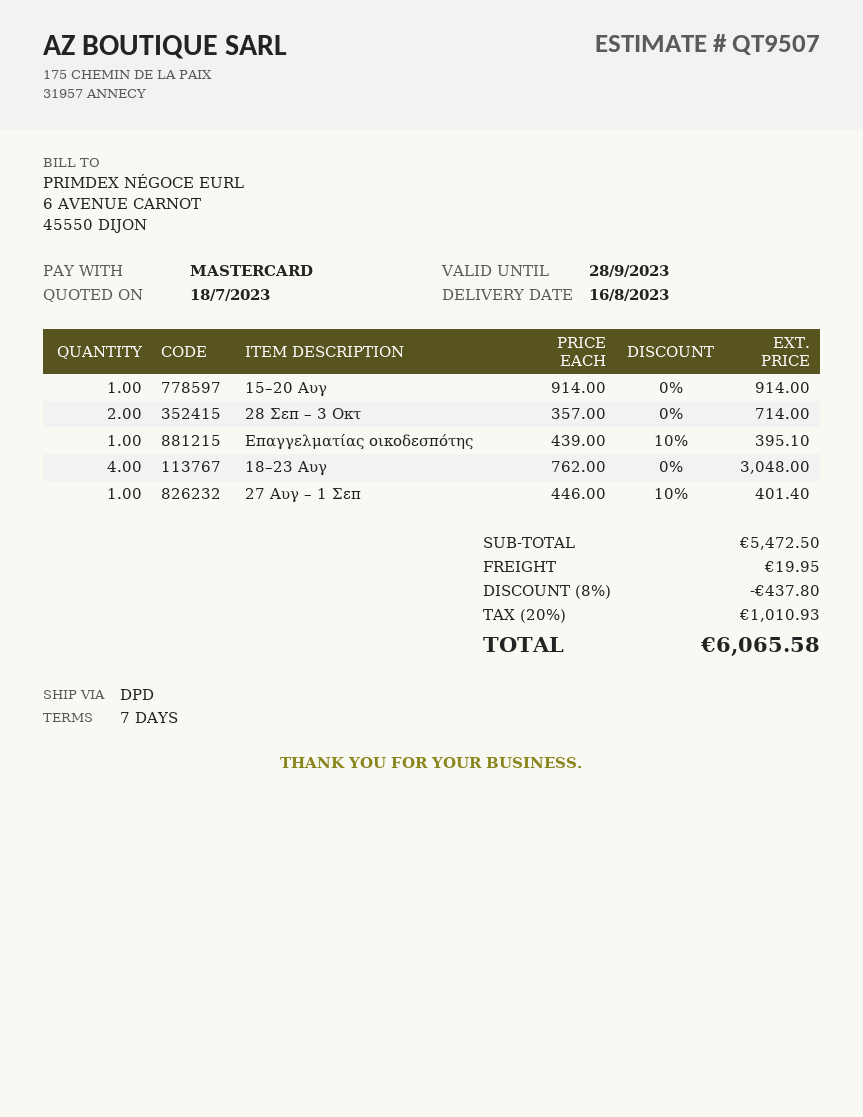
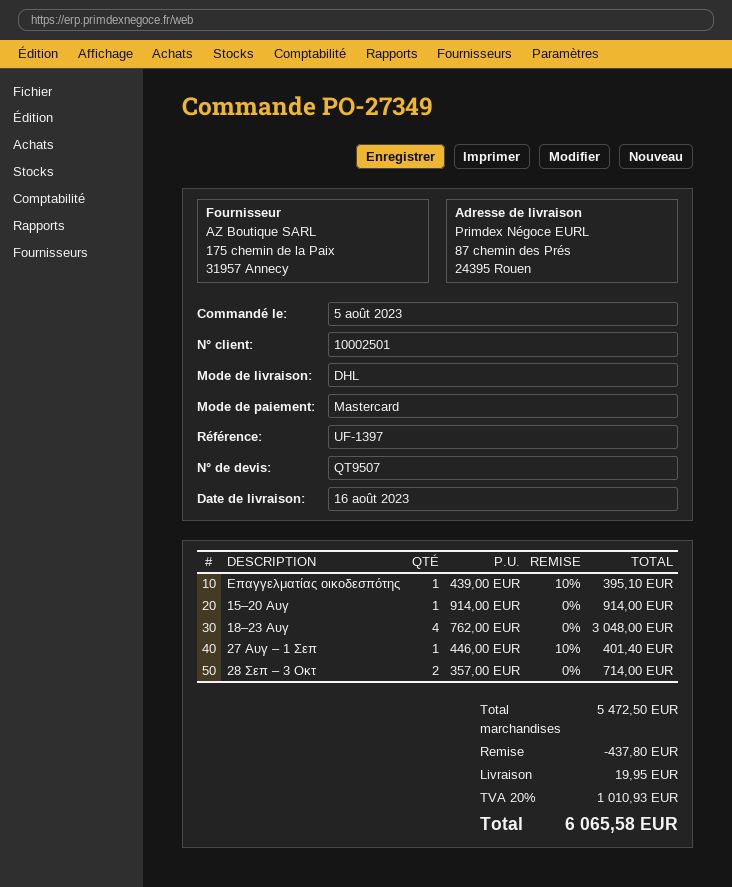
shipping method: DPD -> DHL

